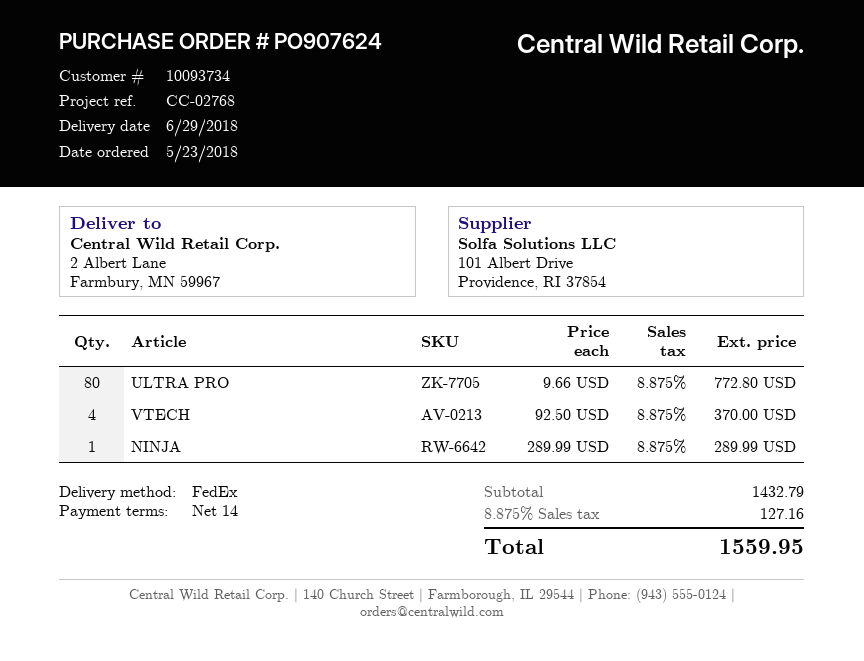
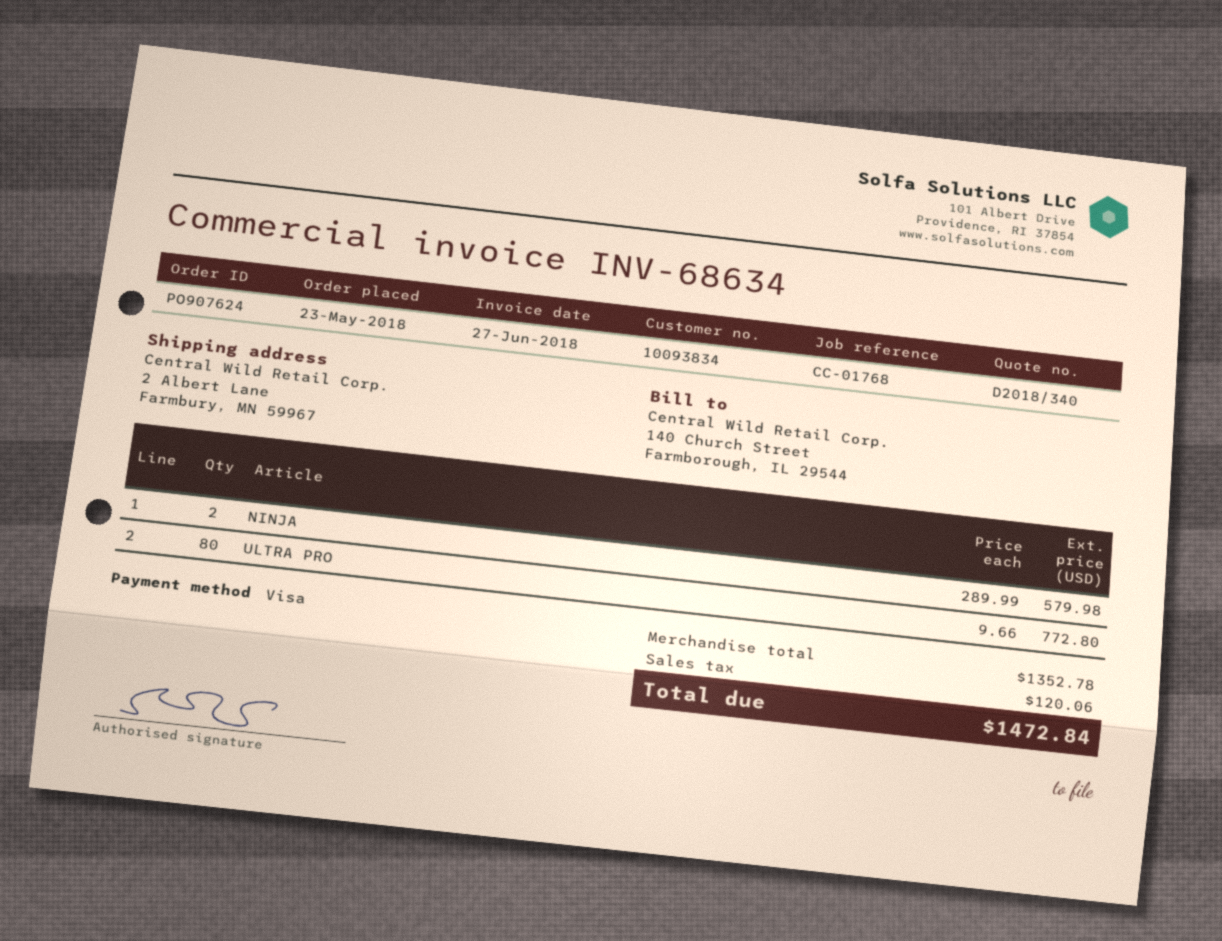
customer number: 10093734 -> 10093834
reference: CC-02768 -> CC-01768
VTECH: 4 x 92.50 = 370.00 -> none
NINJA: 1 x 289.99 = 289.99 -> 2 x 289.99 = 579.98
subtotal: 1432.79 -> 1352.78
tax: 127.16 -> 120.06
total: 1559.95 -> 1472.84

